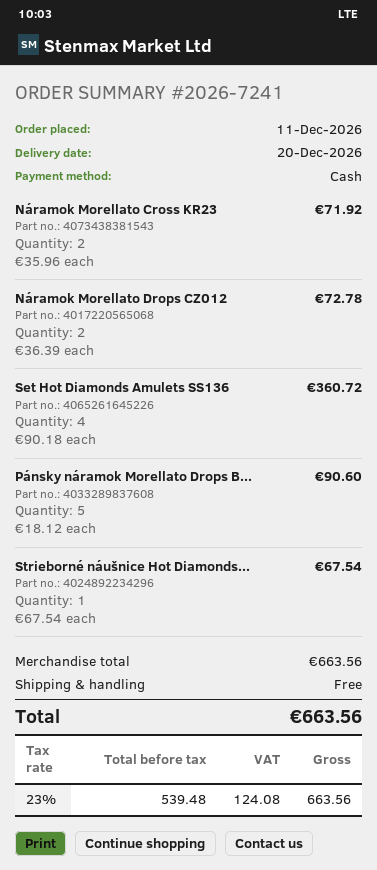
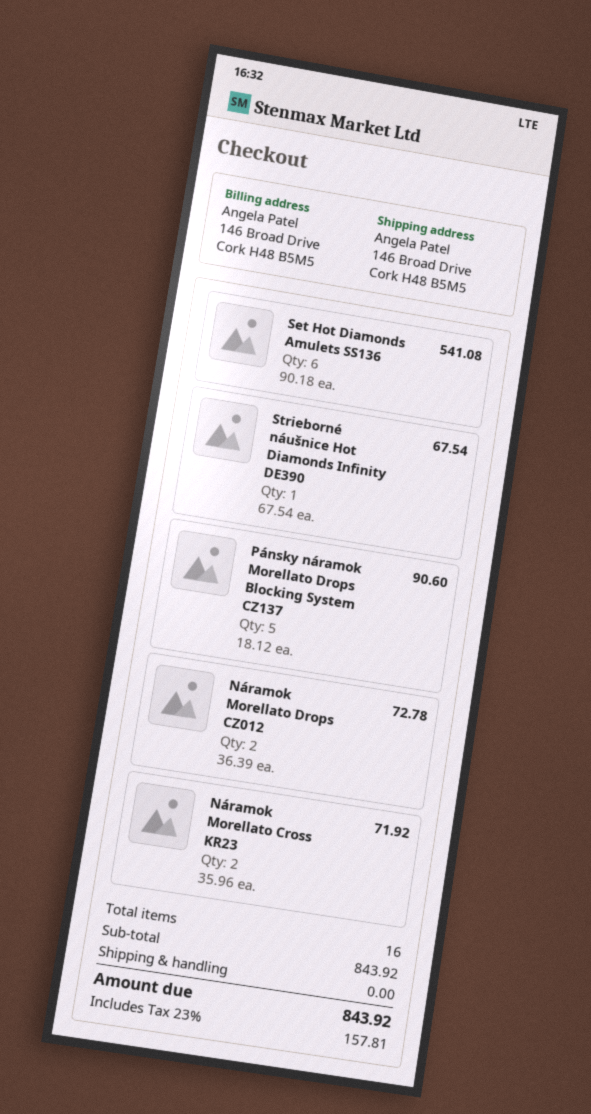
Set Hot Diamonds Amulets SS136: 4 x 90.18 = 360.72 -> 6 x 90.18 = 541.08
subtotal: 663.56 -> 843.92
tax: 23% = 124.08 -> 23% = 157.81
total: 663.56 -> 843.92

